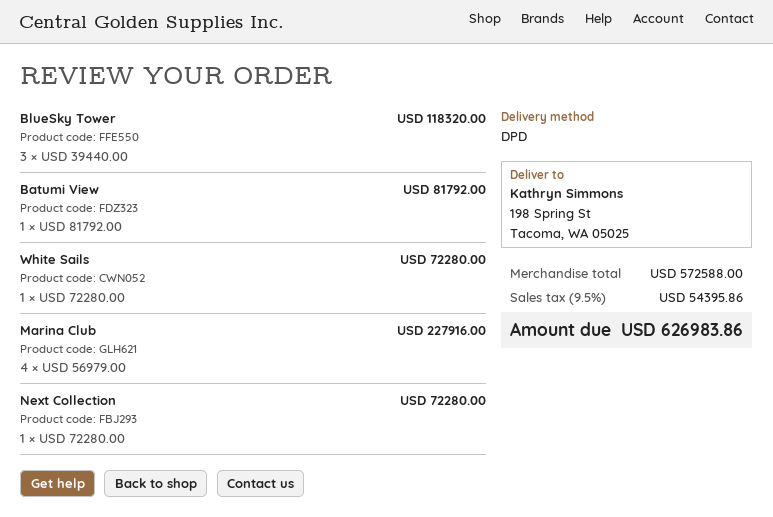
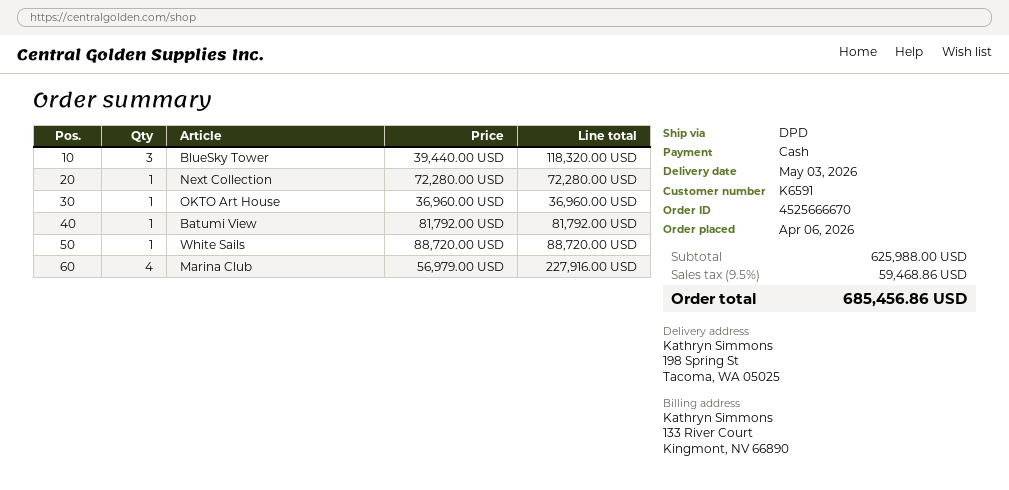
White Sails: 1 x 72280.00 = 72280.00 -> 1 x 88720.00 = 88720.00
OKTO Art House: none -> 1 x 36960.00 = 36960.00
subtotal: 572588.00 -> 625988.00
tax: 9.5% = 54395.86 -> 9.5% = 59468.86
total: 626983.86 -> 685456.86

